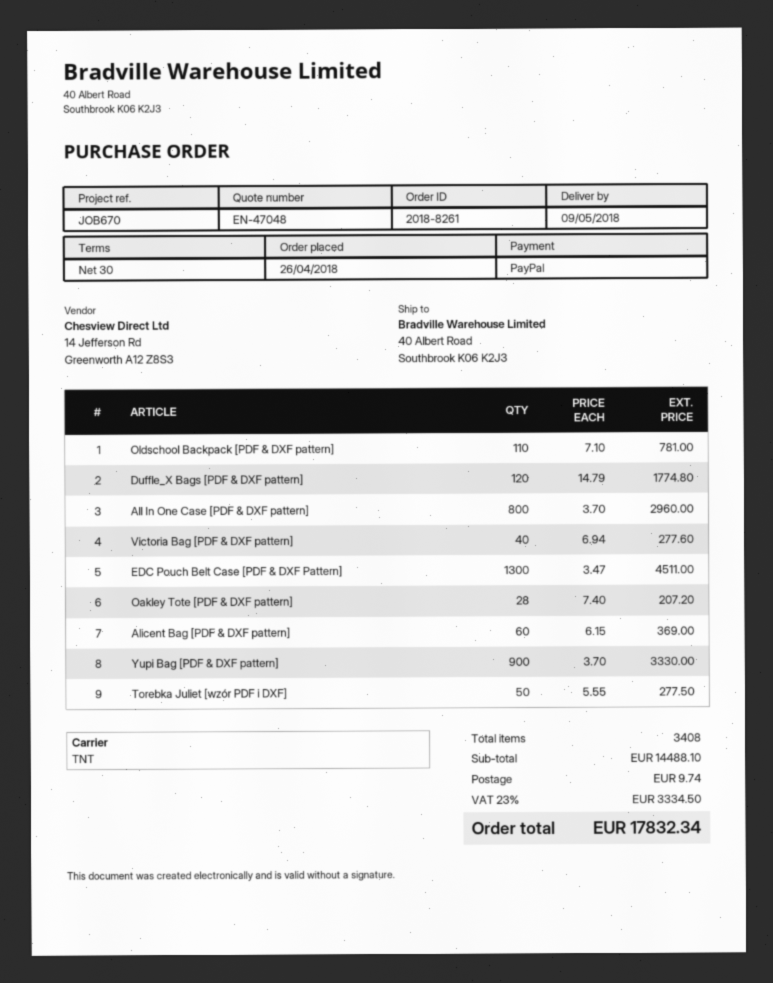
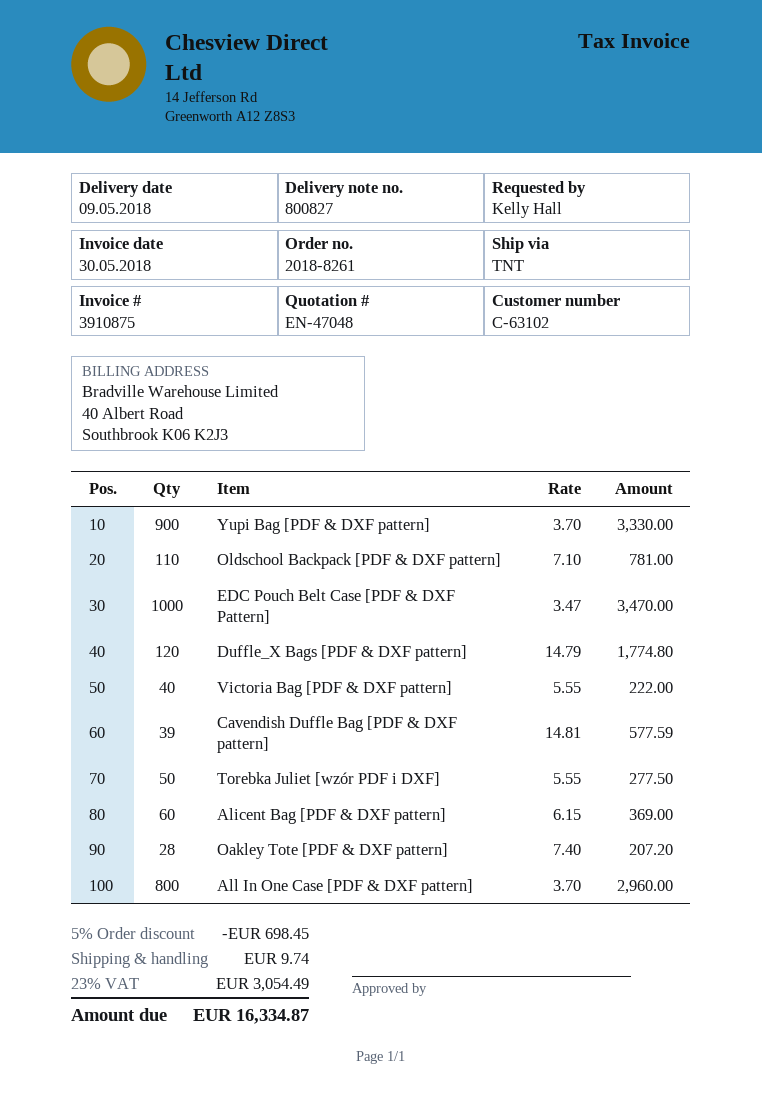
Victoria Bag [PDF & DXF pattern]: 40 x 6.94 = 277.60 -> 40 x 5.55 = 222.00
EDC Pouch Belt Case [PDF & DXF Pattern]: 1300 x 3.47 = 4511.00 -> 1000 x 3.47 = 3470.00
Cavendish Duffle Bag [PDF & DXF pattern]: none -> 39 x 14.81 = 577.59
discount: none -> 5% = 698.45
tax: 23% = 3334.50 -> 23% = 3054.49
total: 17832.34 -> 16334.87

